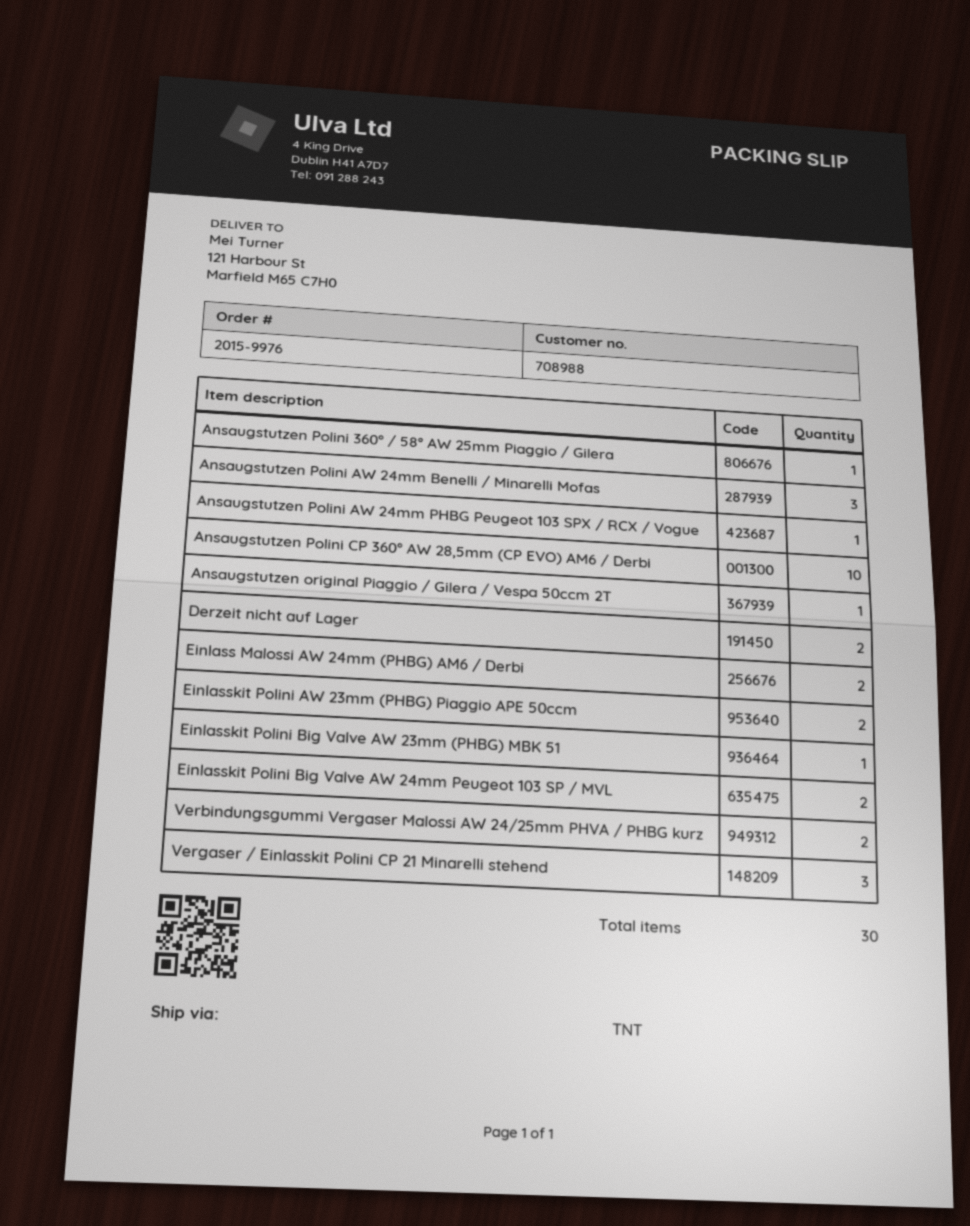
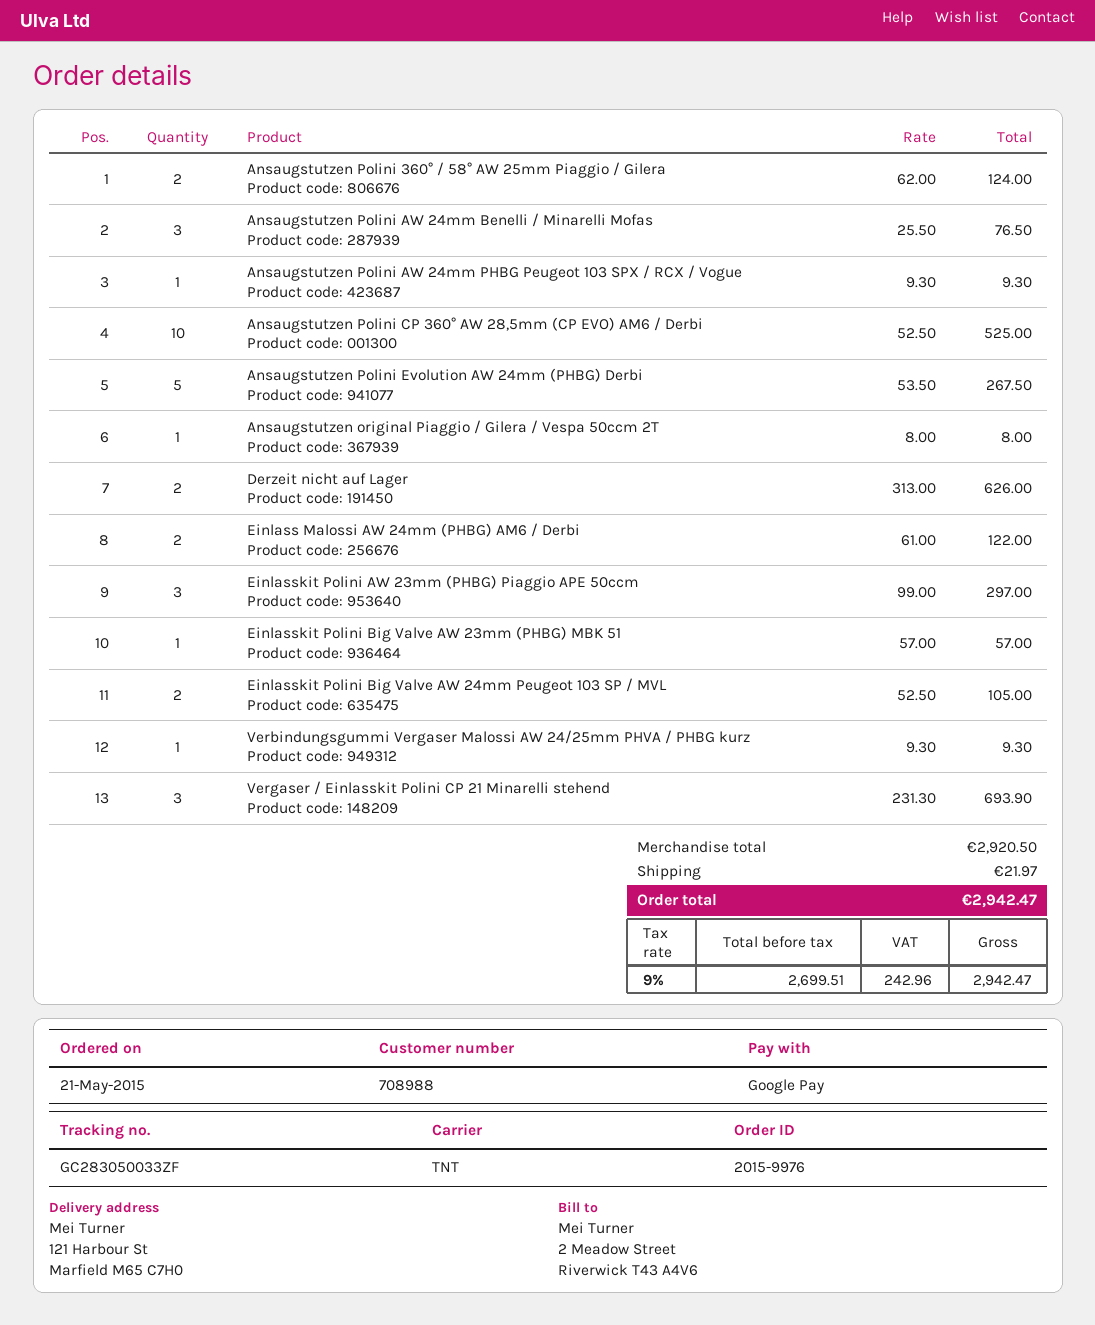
Ansaugstutzen Polini 360° / 58° AW 25mm Piaggio / Gilera: 1 -> 2
Einlasskit Polini AW 23mm (PHBG) Piaggio APE 50ccm: 2 -> 3
Verbindungsgummi Vergaser Malossi AW 24/25mm PHVA / PHBG kurz: 2 -> 1
Ansaugstutzen Polini Evolution AW 24mm (PHBG) Derbi: none -> 5

